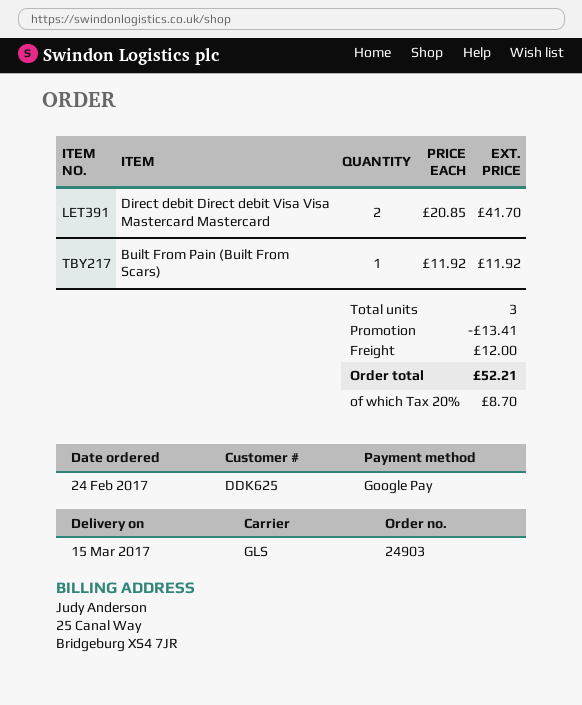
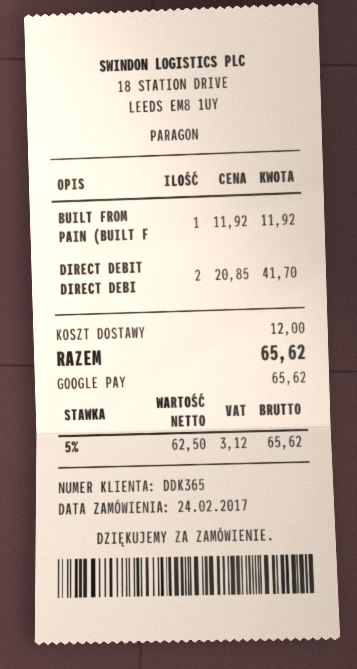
customer number: DDK625 -> DDK365
discount: 13.41 -> none
tax: 20% = 8.70 -> 5% = 3.12
total: 52.21 -> 65.62

